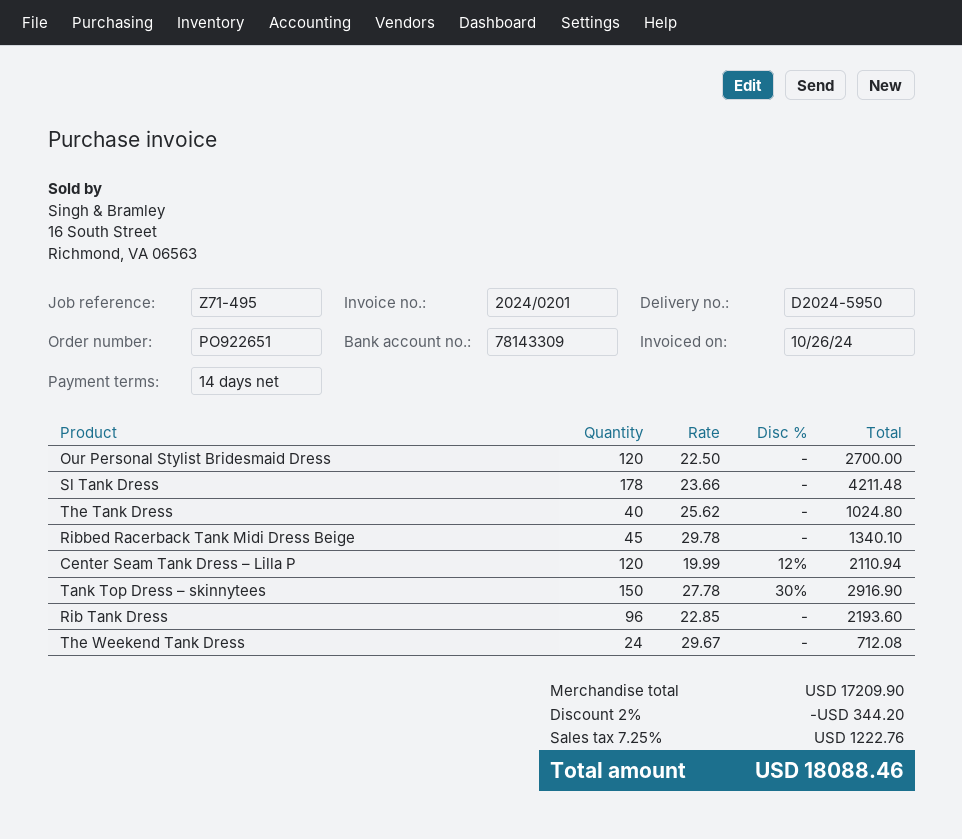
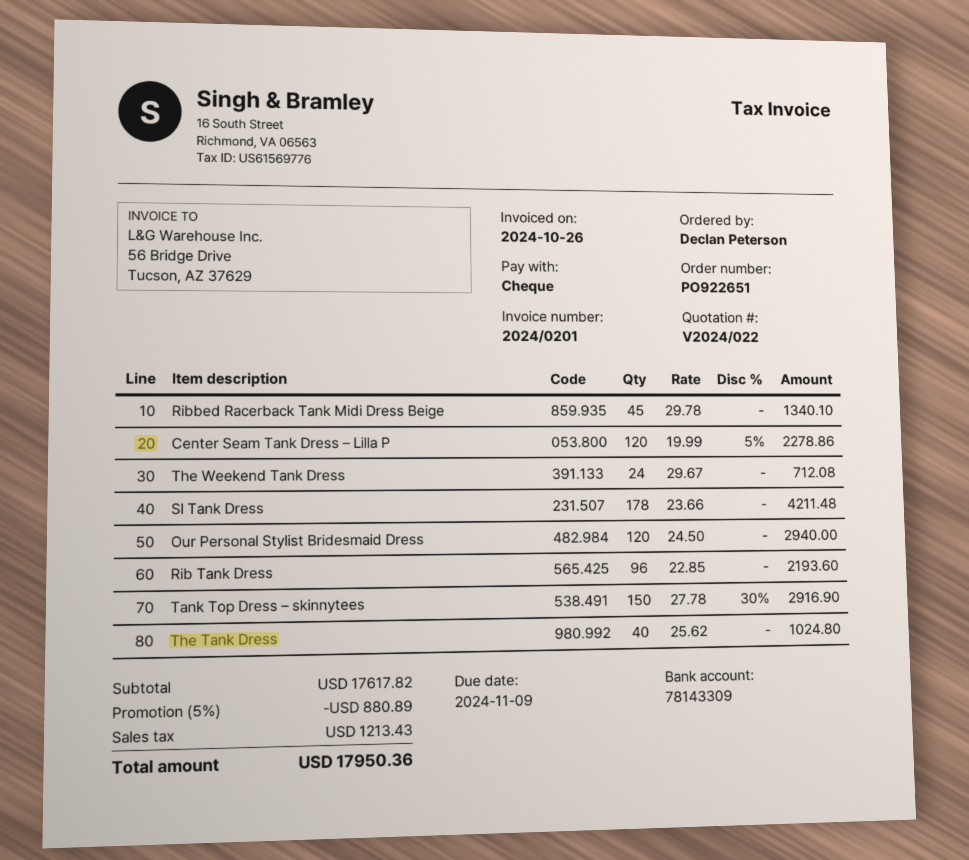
Our Personal Stylist Bridesmaid Dress: 120 x 22.50 = 2700.00 -> 120 x 24.50 = 2940.00
Center Seam Tank Dress – Lilla P: 120 x 19.99 - 12% = 2110.94 -> 120 x 19.99 - 5% = 2278.86
subtotal: 17209.90 -> 17617.82
discount: 2% = 344.20 -> 5% = 880.89
tax: 1222.76 -> 1213.43
total: 18088.46 -> 17950.36

